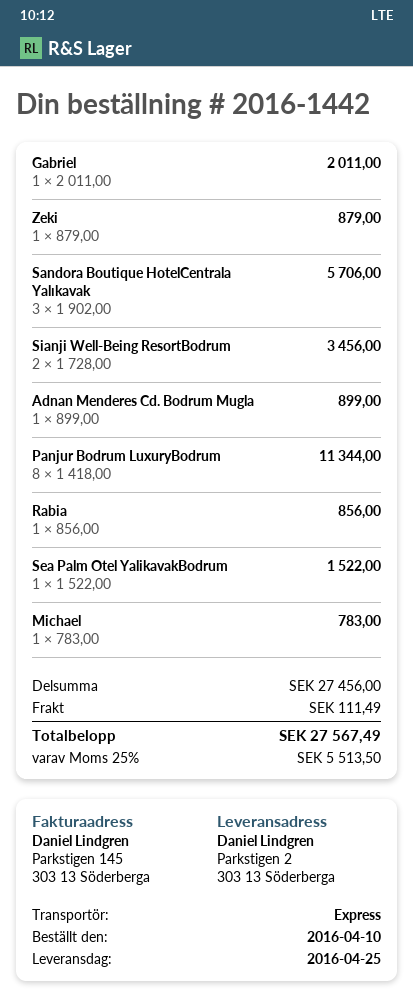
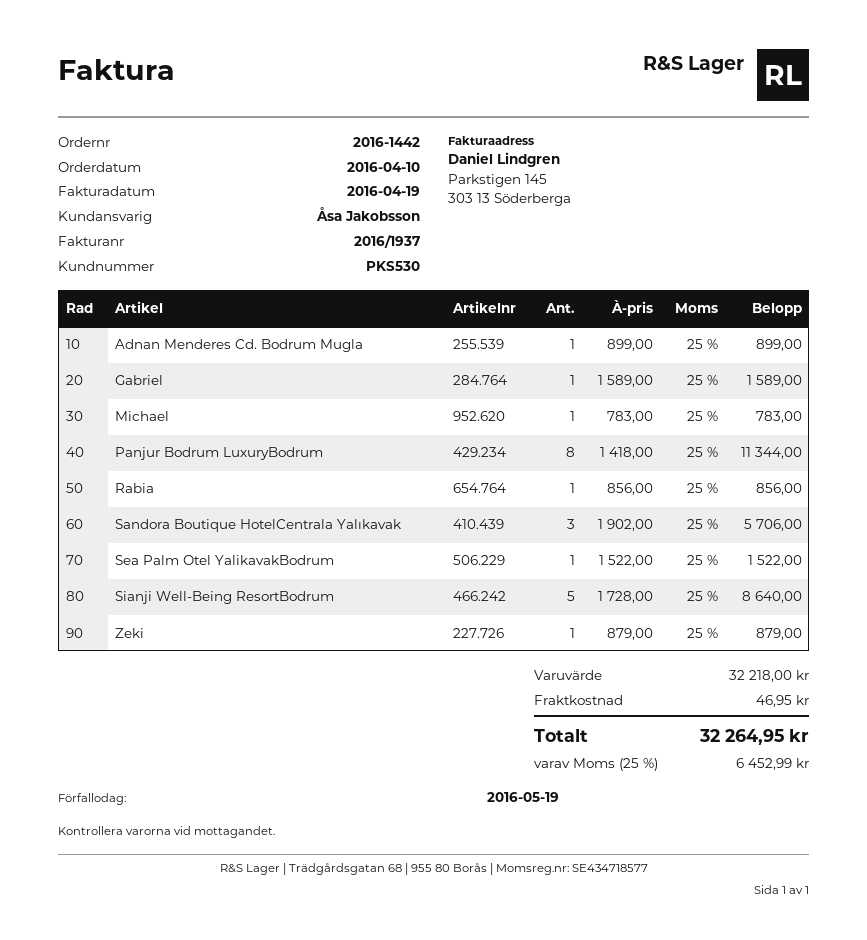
Gabriel: 1 x 2011.00 = 2011.00 -> 1 x 1589.00 = 1589.00
Sianji Well-Being ResortBodrum: 2 x 1728.00 = 3456.00 -> 5 x 1728.00 = 8640.00
subtotal: 27456.00 -> 32218.00
shipping: 111.49 -> 46.95
tax: 25% = 5513.50 -> 25% = 6452.99
total: 27567.49 -> 32264.95

